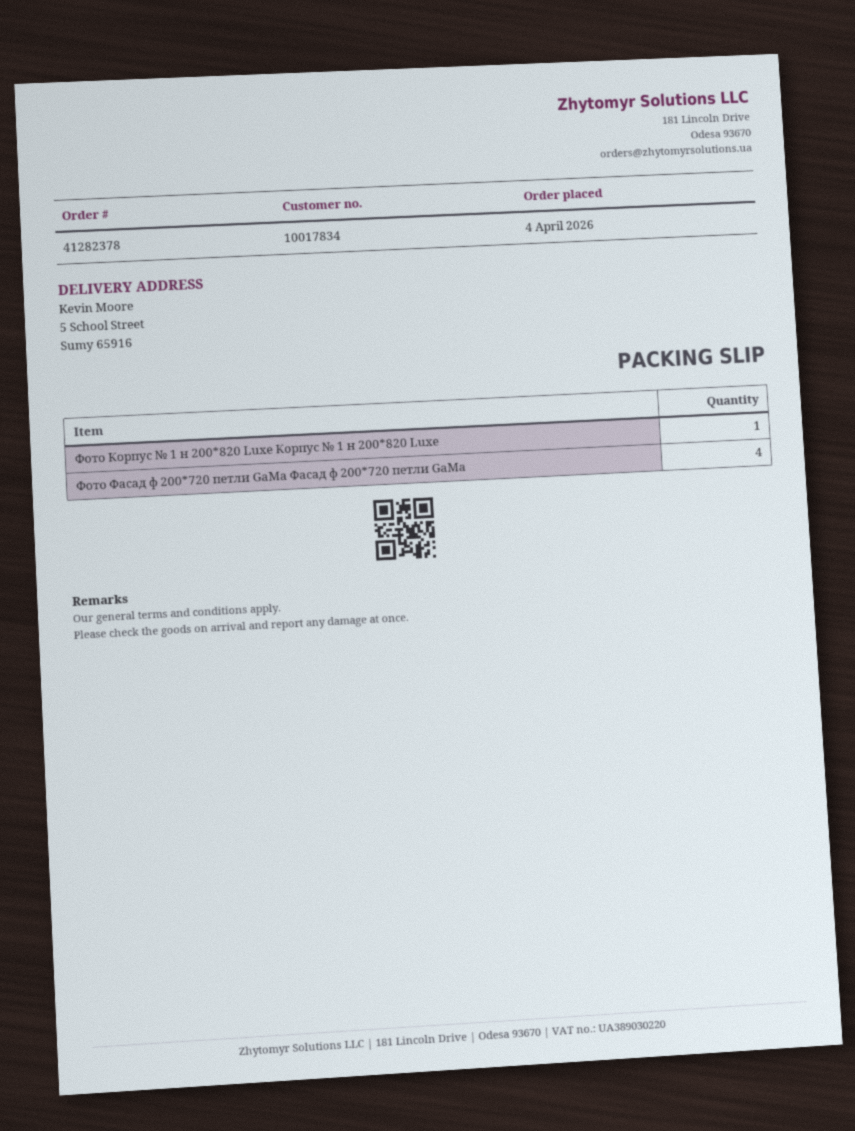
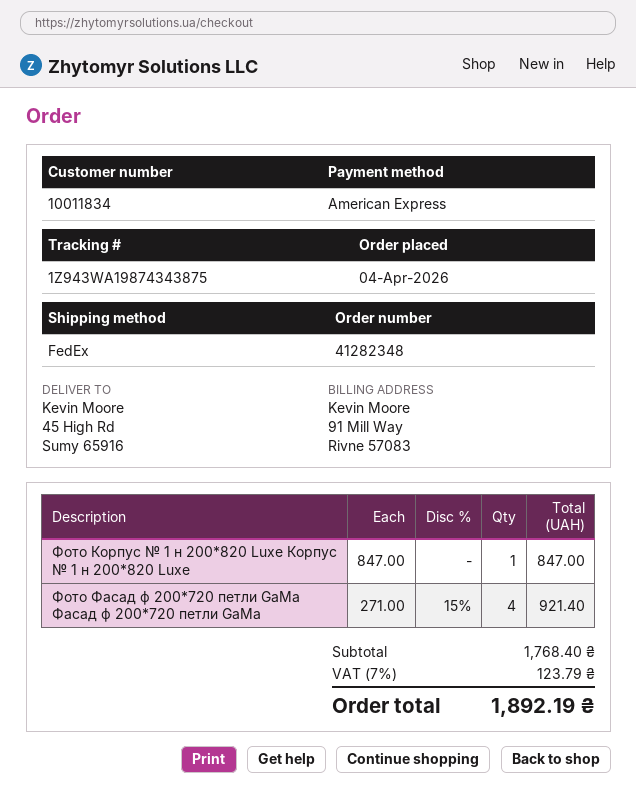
order number: 41282378 -> 41282348
customer number: 10017834 -> 10011834
ship to: 5 School Street, Sumy 65916 -> 45 High Rd, Sumy 65916

